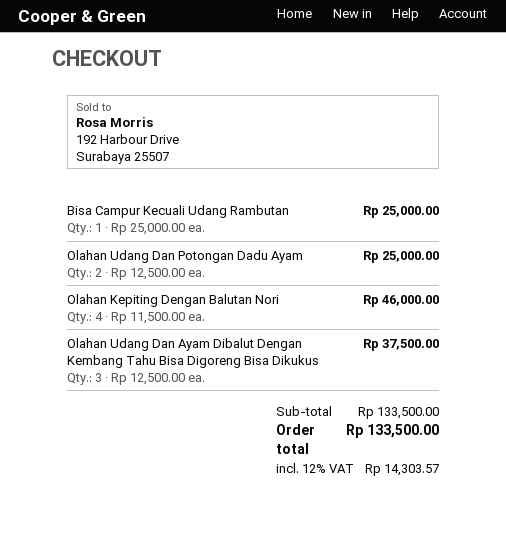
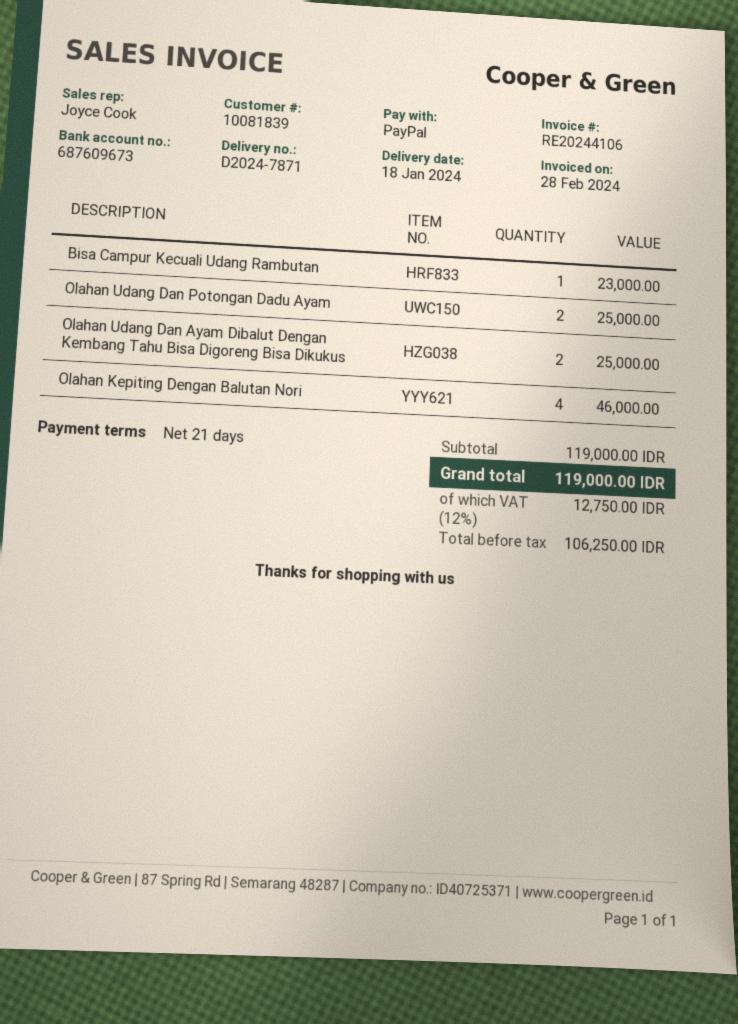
Bisa Campur Kecuali Udang Rambutan: 1 for 25000.00 -> 1 for 23000.00
Olahan Udang Dan Ayam Dibalut Dengan Kembang Tahu Bisa Digoreng Bisa Dikukus: 3 for 37500.00 -> 2 for 25000.00
subtotal: 133500.00 -> 119000.00
tax: 12% = 14303.57 -> 12% = 12750.00
total: 133500.00 -> 119000.00

